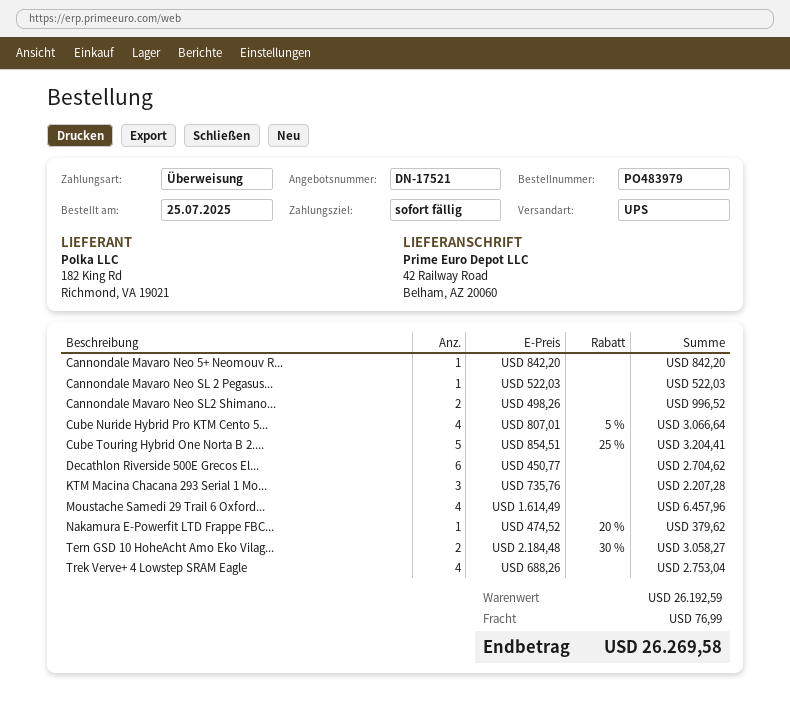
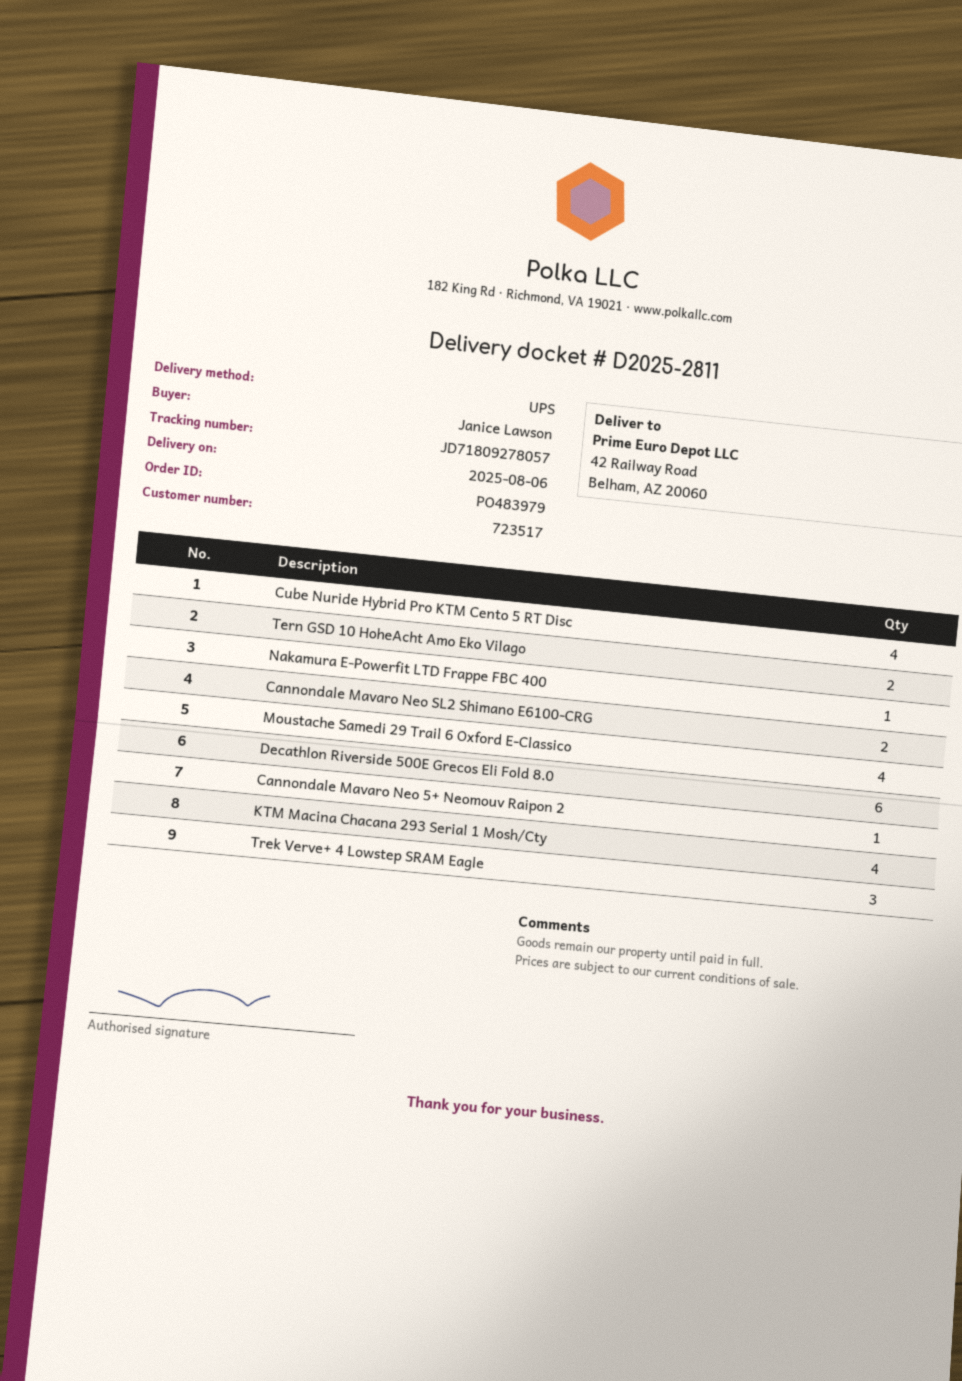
Cannondale Mavaro Neo SL 2 Pegasus...: 1 -> none
Cube Touring Hybrid One Norta B 2....: 5 -> none
KTM Macina Chacana 293 Serial 1 Mo...: 3 -> 4
Trek Verve+ 4 Lowstep SRAM Eagle: 4 -> 3

